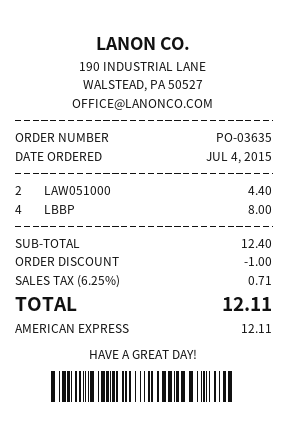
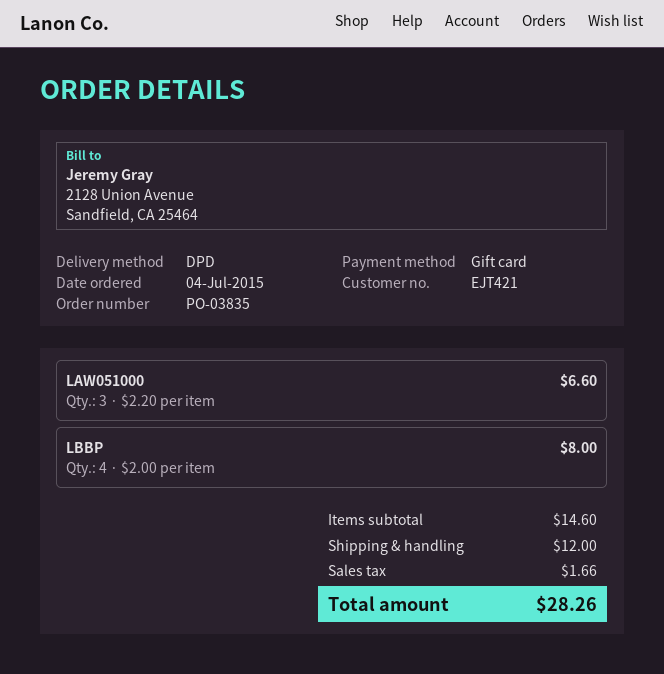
order number: PO-03635 -> PO-03835
payment method: American Express -> gift card
LAW051000: 2 for 4.40 -> 3 for 6.60
subtotal: 12.40 -> 14.60
discount: 1.00 -> none
shipping: none -> 12.00
tax: 0.71 -> 1.66
total: 12.11 -> 28.26

